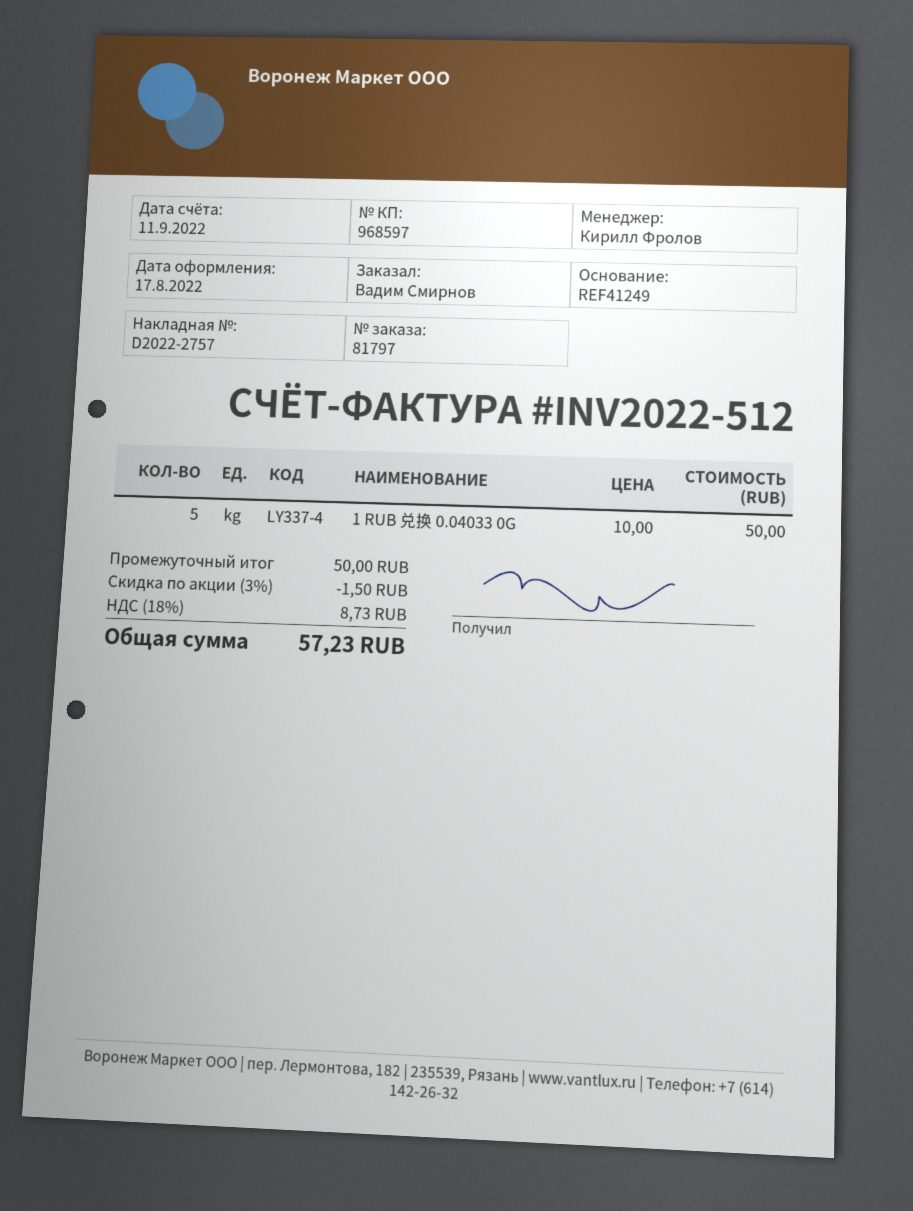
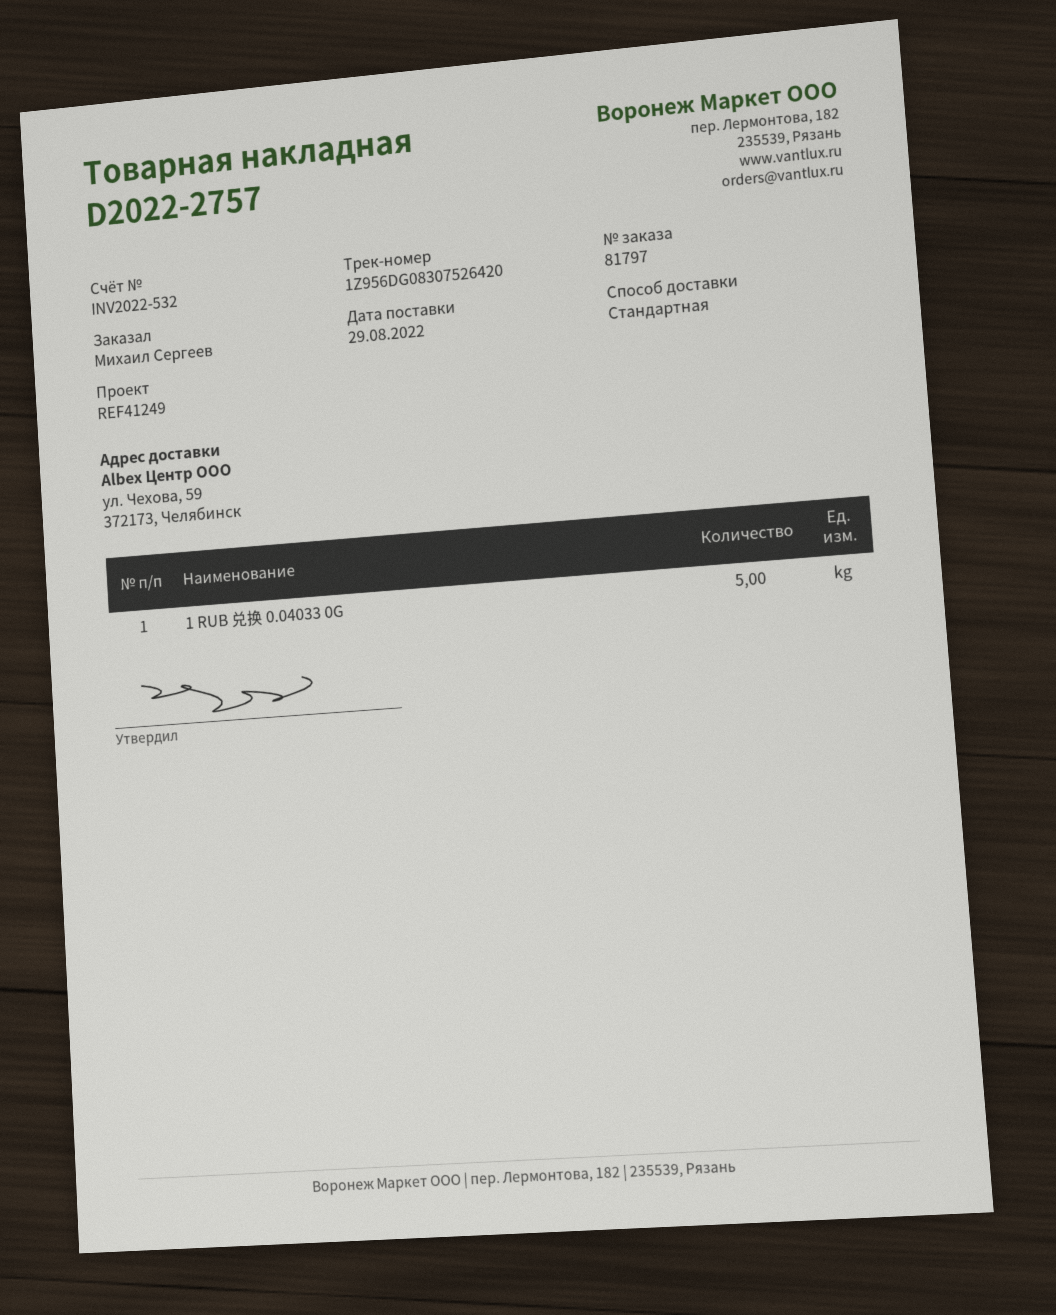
invoice number: INV2022-512 -> INV2022-532
ordered by: Вадим Смирнов -> Михаил Сергеев

